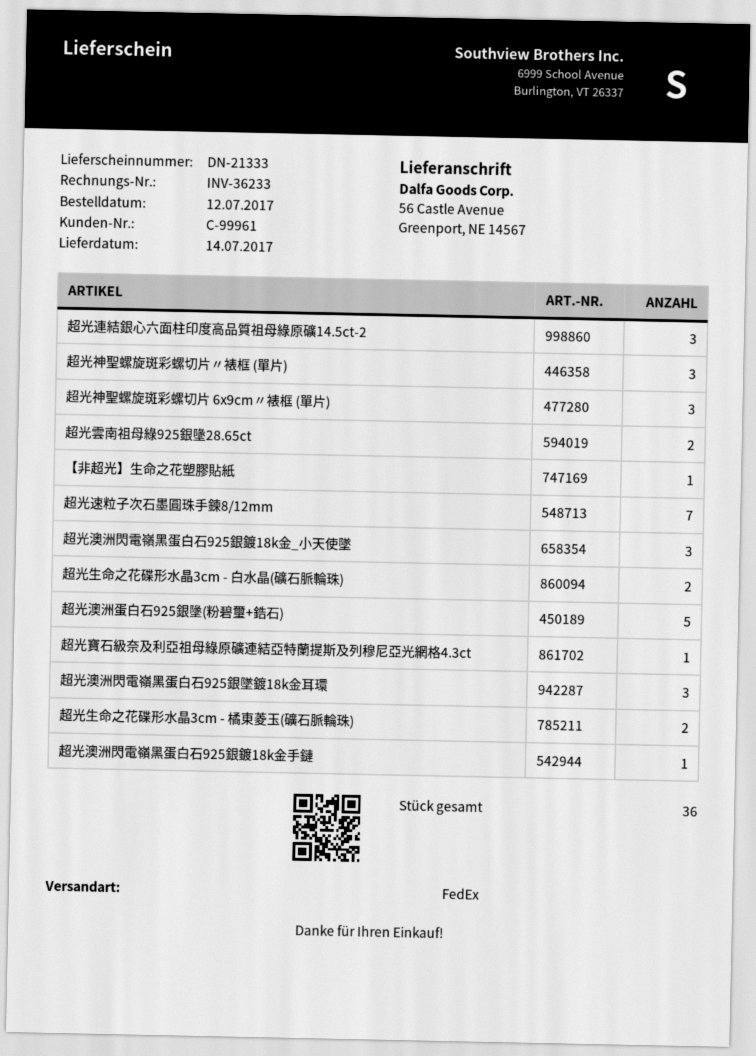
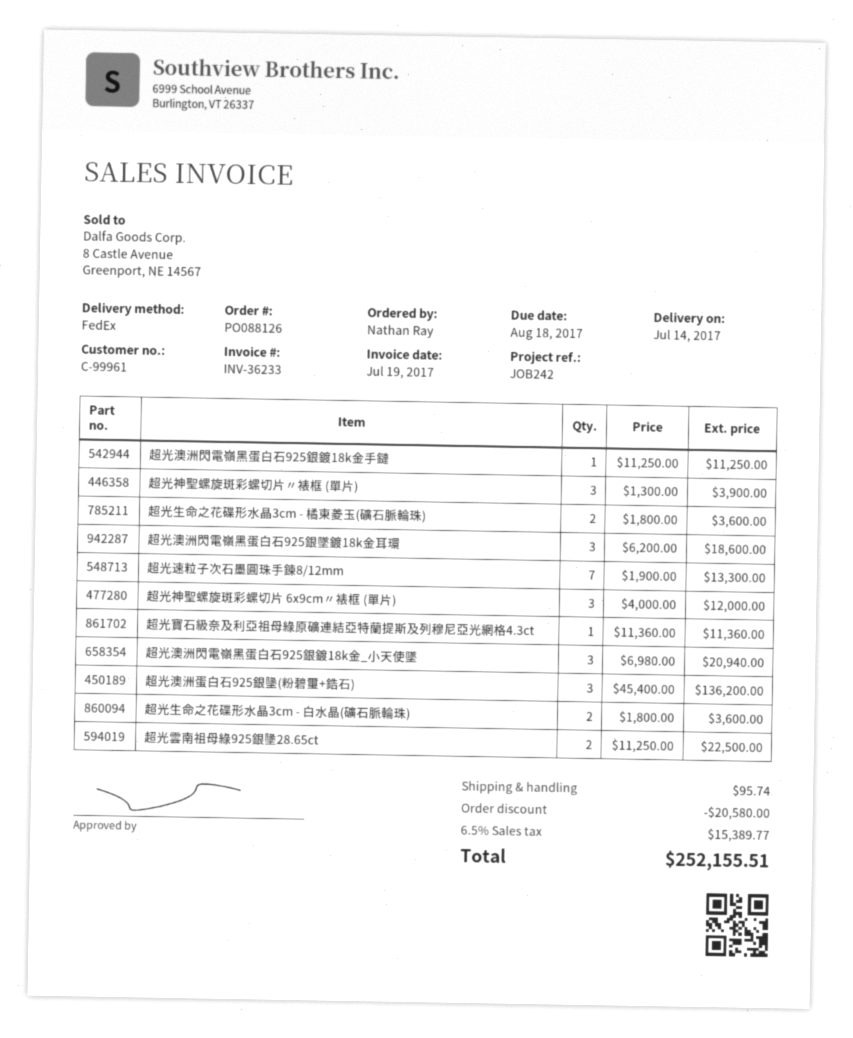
超光連結銀心六面柱印度高品質祖母綠原礦14.5ct-2: 3 -> none
【非超光】生命之花塑膠貼紙: 1 -> none
超光澳洲蛋白石925銀墬(粉碧璽+鋯石): 5 -> 3

